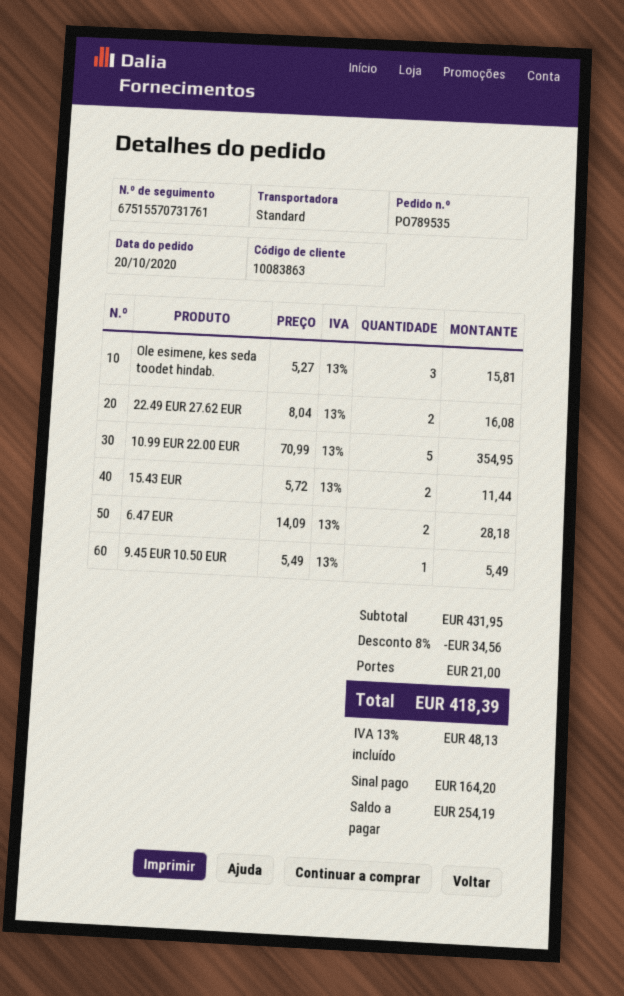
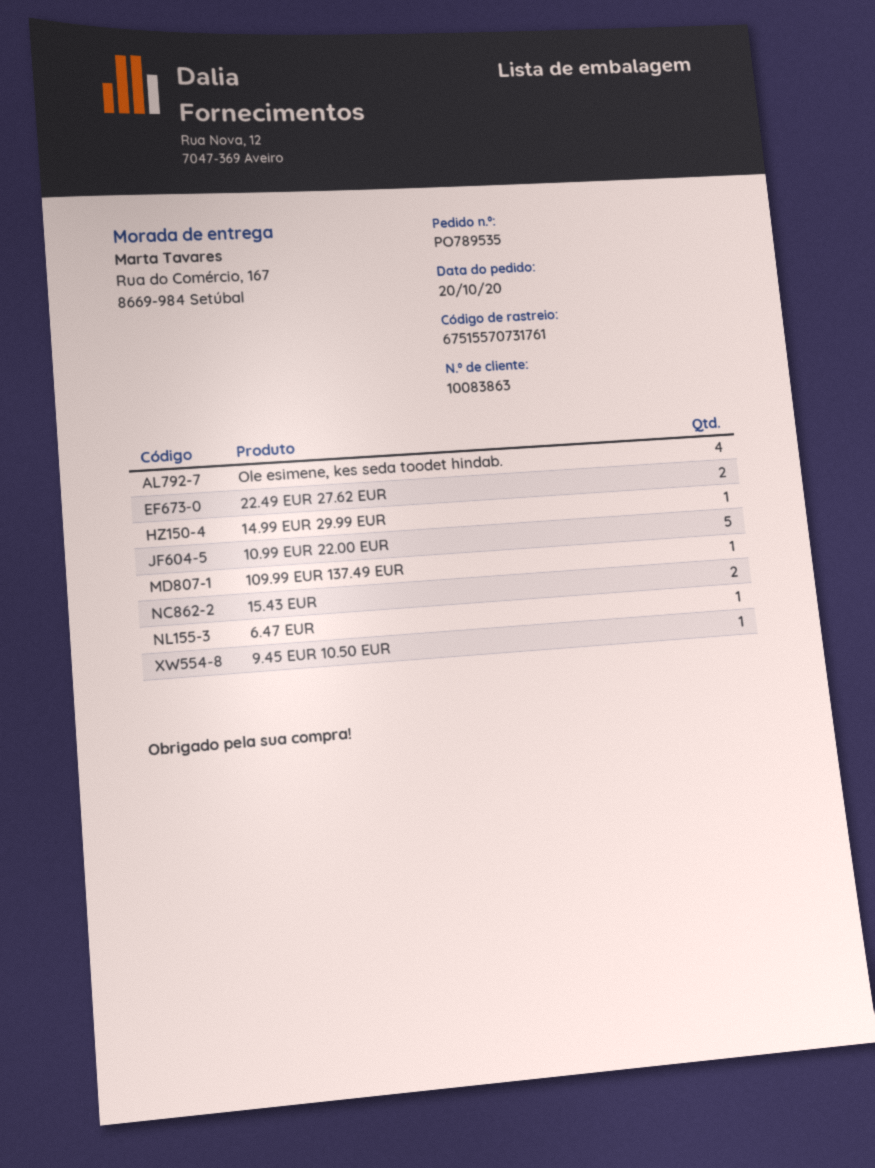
Ole esimene, kes seda toodet hindab.: 3 -> 4
6.47 EUR: 2 -> 1
14.99 EUR 29.99 EUR: none -> 1
109.99 EUR 137.49 EUR: none -> 1

